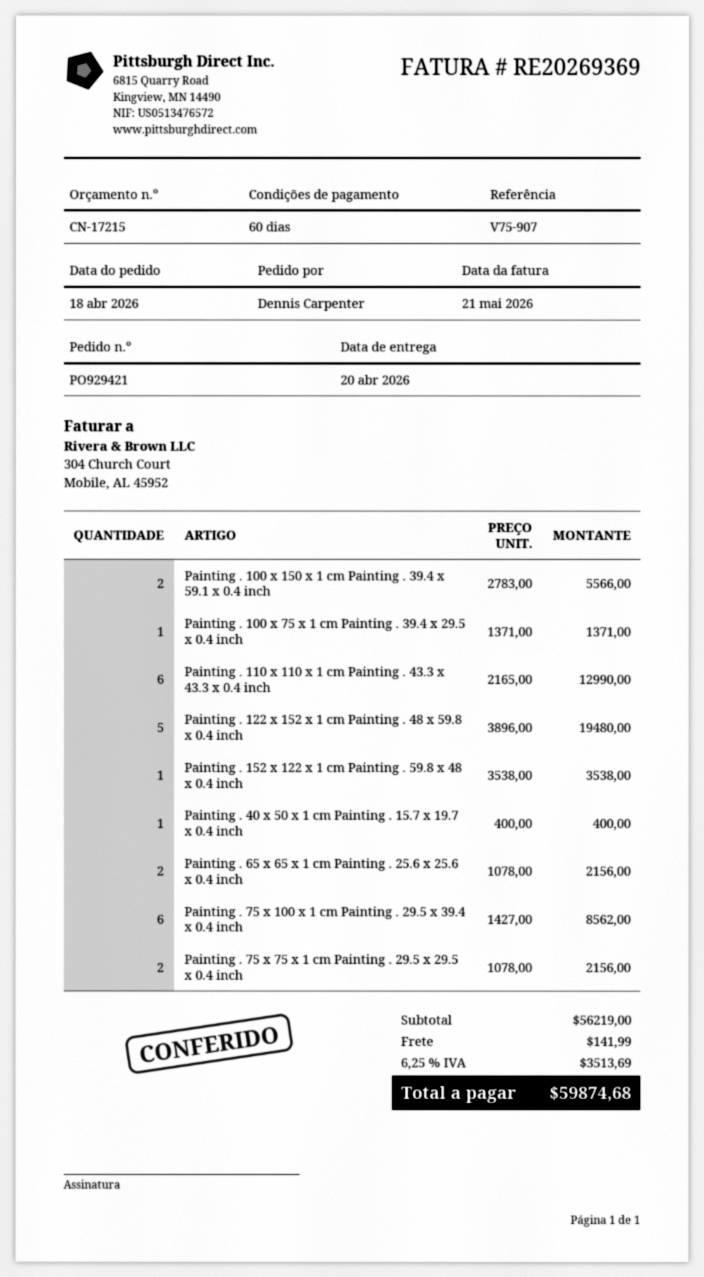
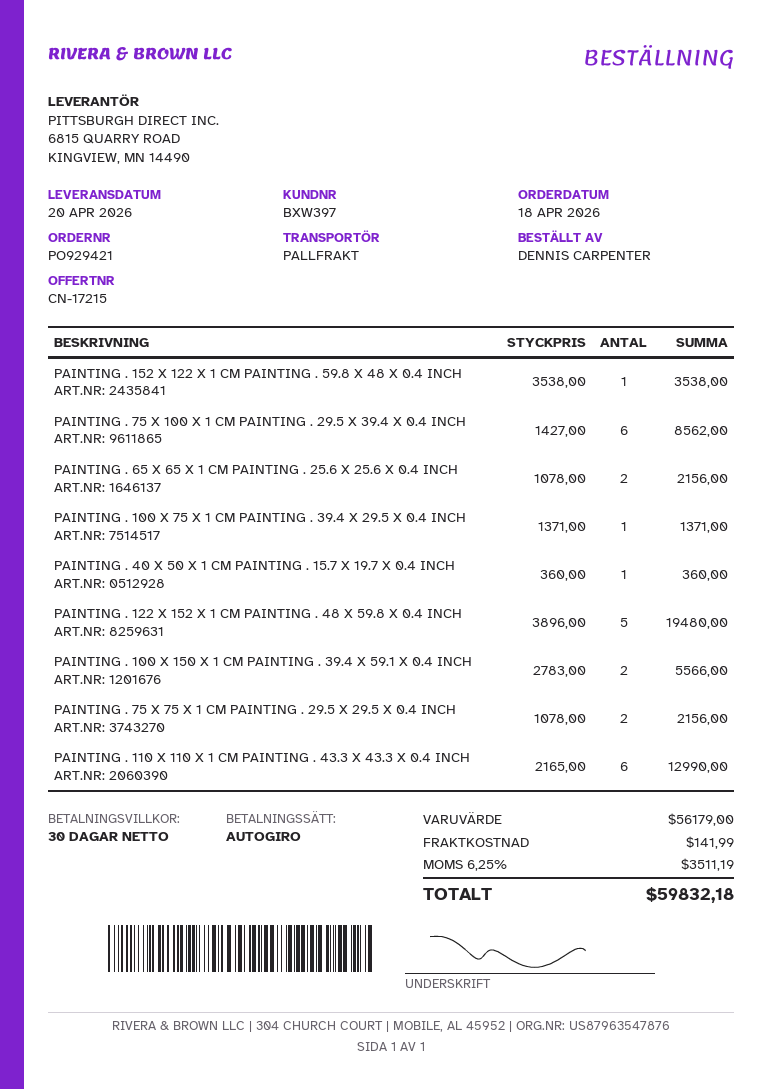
payment terms: 60 days -> 30 days
Painting . 40 x 50 x 1 cm Painting . 15.7 x 19.7 x 0.4 inch: 1 x 400.00 = 400.00 -> 1 x 360.00 = 360.00
subtotal: 56219.00 -> 56179.00
tax: 6.25% = 3513.69 -> 6.25% = 3511.19
total: 59874.68 -> 59832.18

